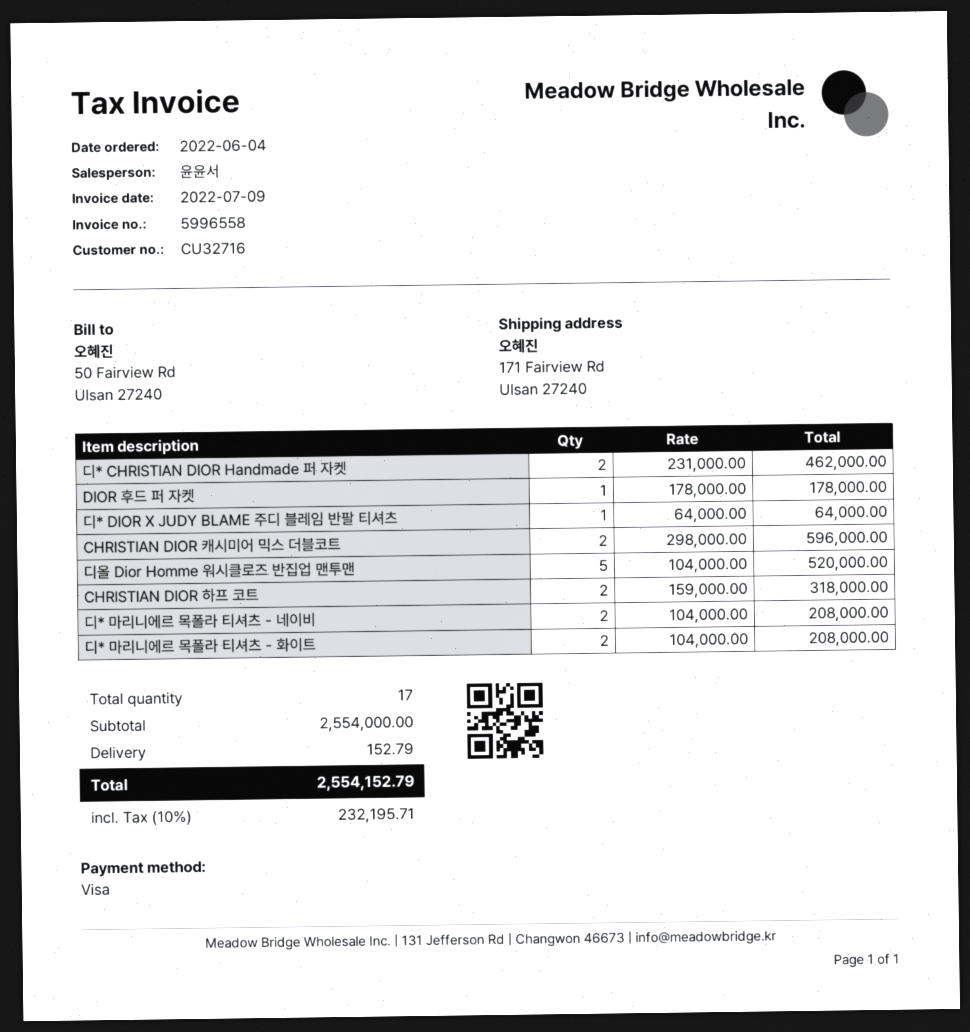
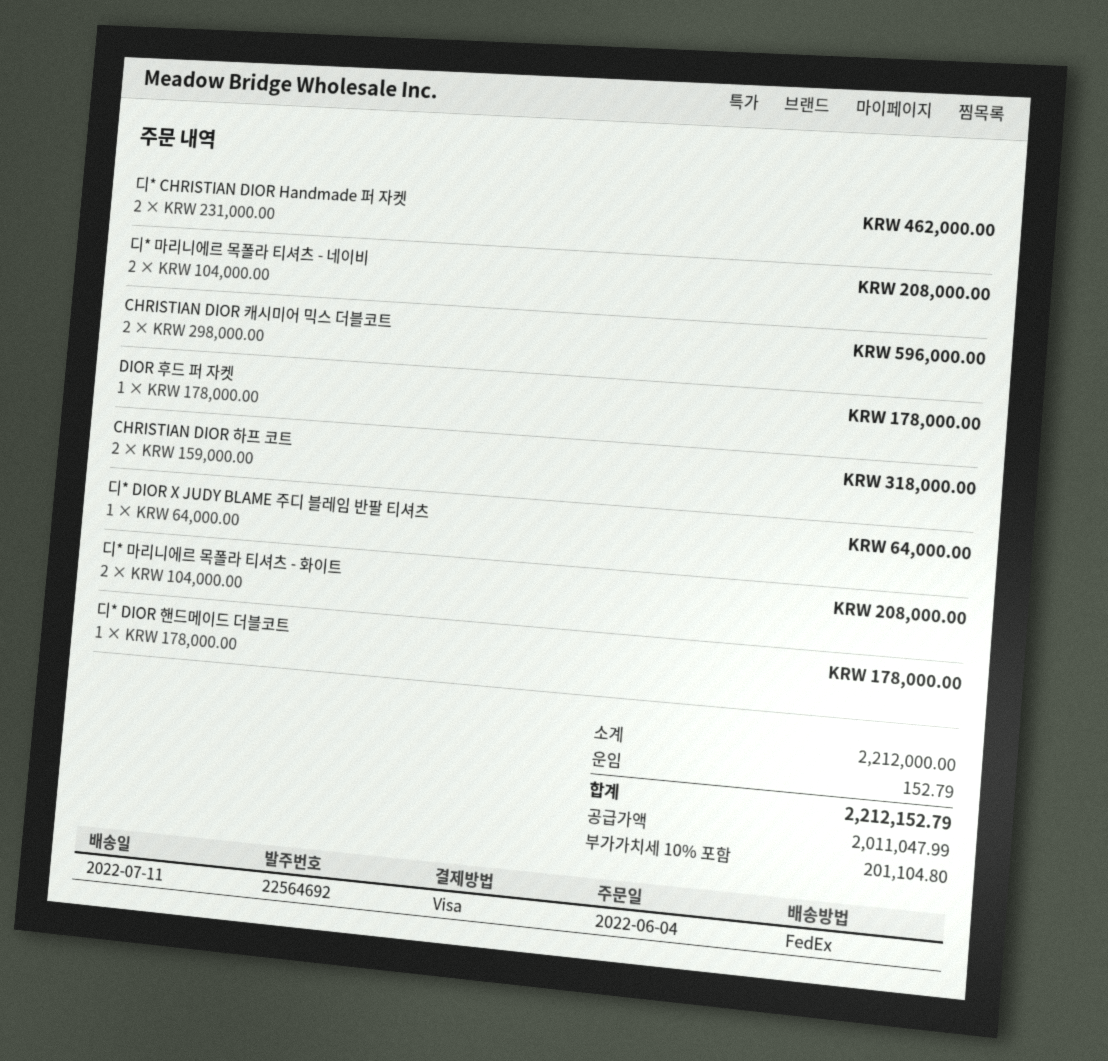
디올 Dior Homme 워시클로즈 반집업 맨투맨: 5 x 104000.00 = 520000.00 -> none
디* DIOR 핸드메이드 더블코트: none -> 1 x 178000.00 = 178000.00
subtotal: 2554000.00 -> 2212000.00
tax: 10% = 232195.71 -> 10% = 201104.80
total: 2554152.79 -> 2212152.79

